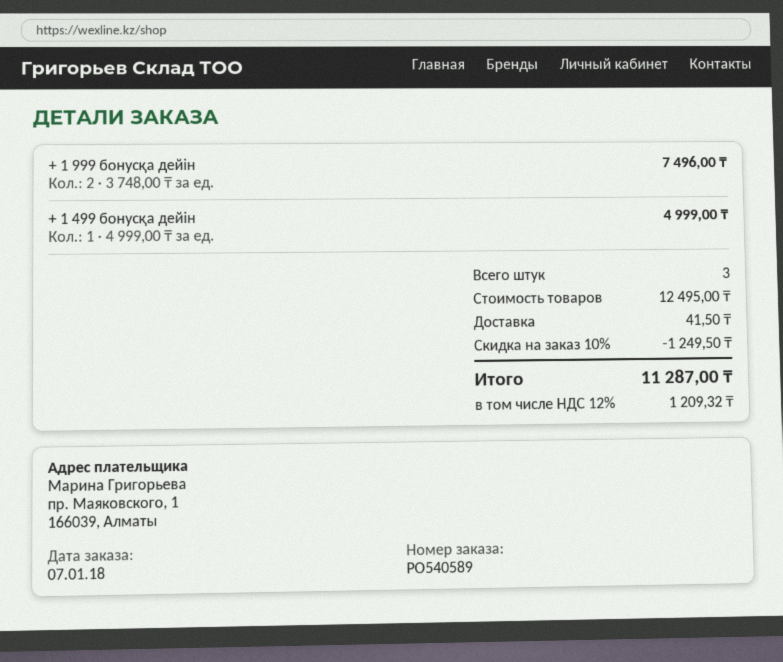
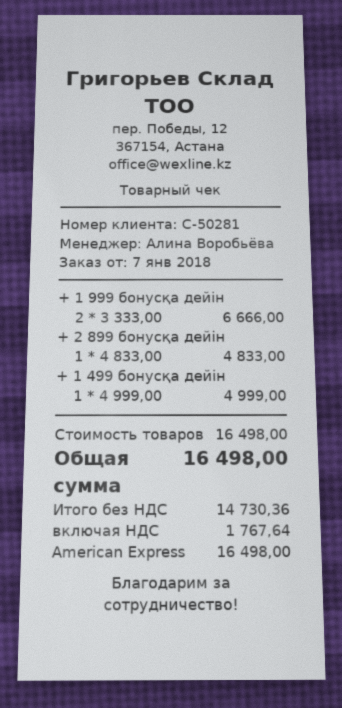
+ 1 999 бонусқа дейін: 2 x 3748.00 = 7496.00 -> 2 x 3333.00 = 6666.00
+ 2 899 бонусқа дейін: none -> 1 x 4833.00 = 4833.00
subtotal: 12495.00 -> 16498.00
discount: 10% = 1249.50 -> none
shipping: 41.50 -> none
tax: 1209.32 -> 1767.64
total: 11287.00 -> 16498.00

